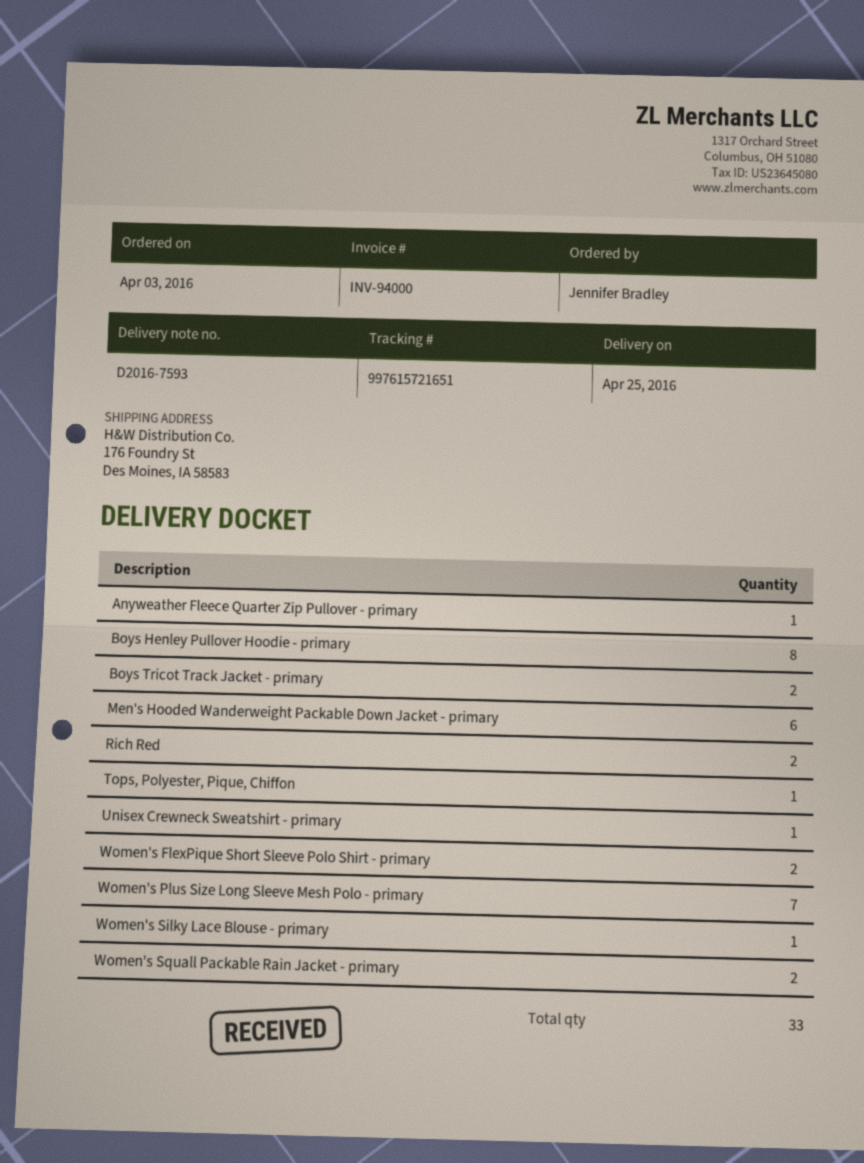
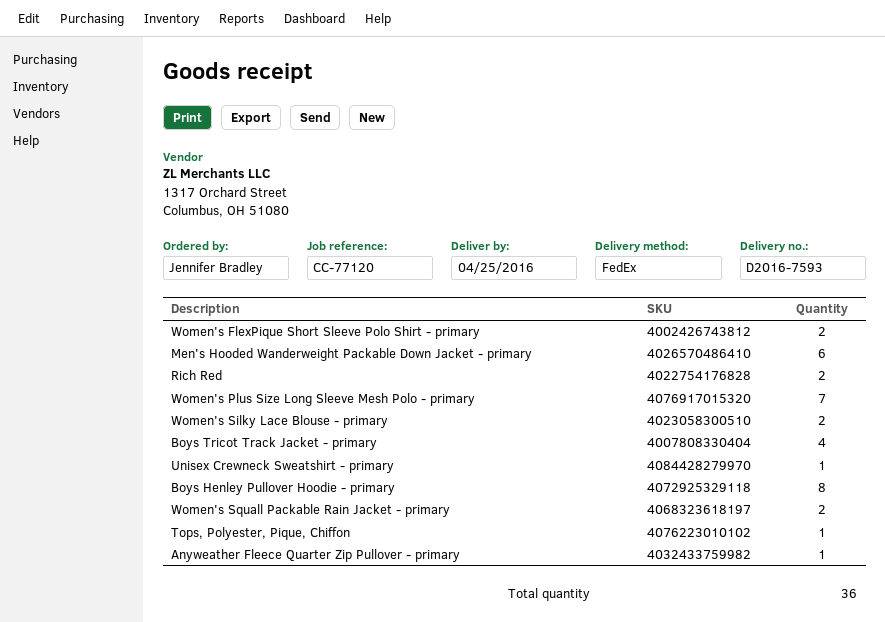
Boys Tricot Track Jacket - primary: 2 -> 4
Women's Silky Lace Blouse - primary: 1 -> 2
total quantity: 33 -> 36

